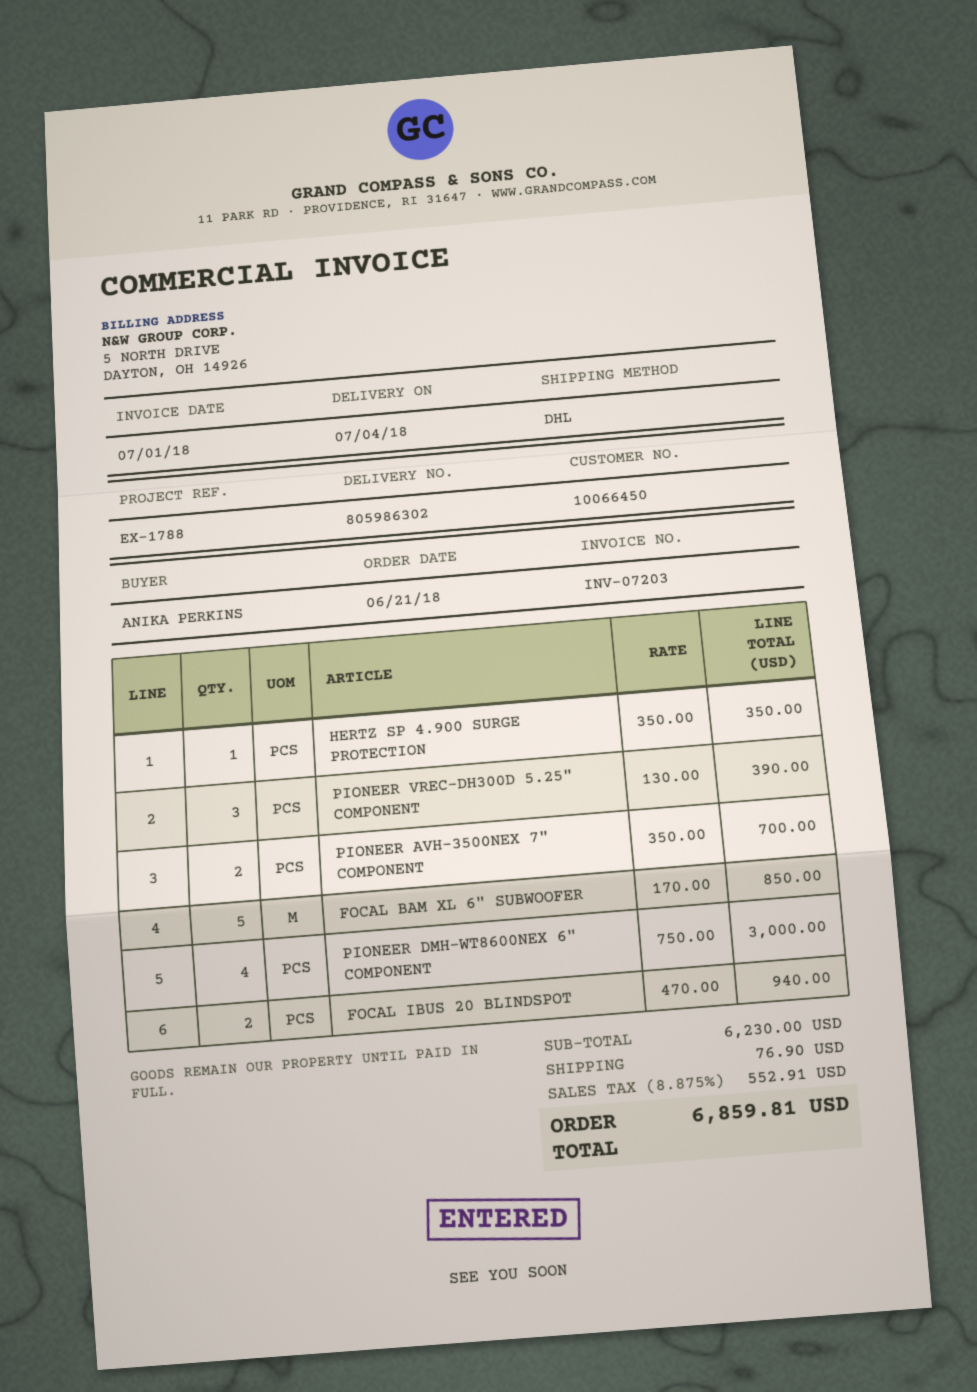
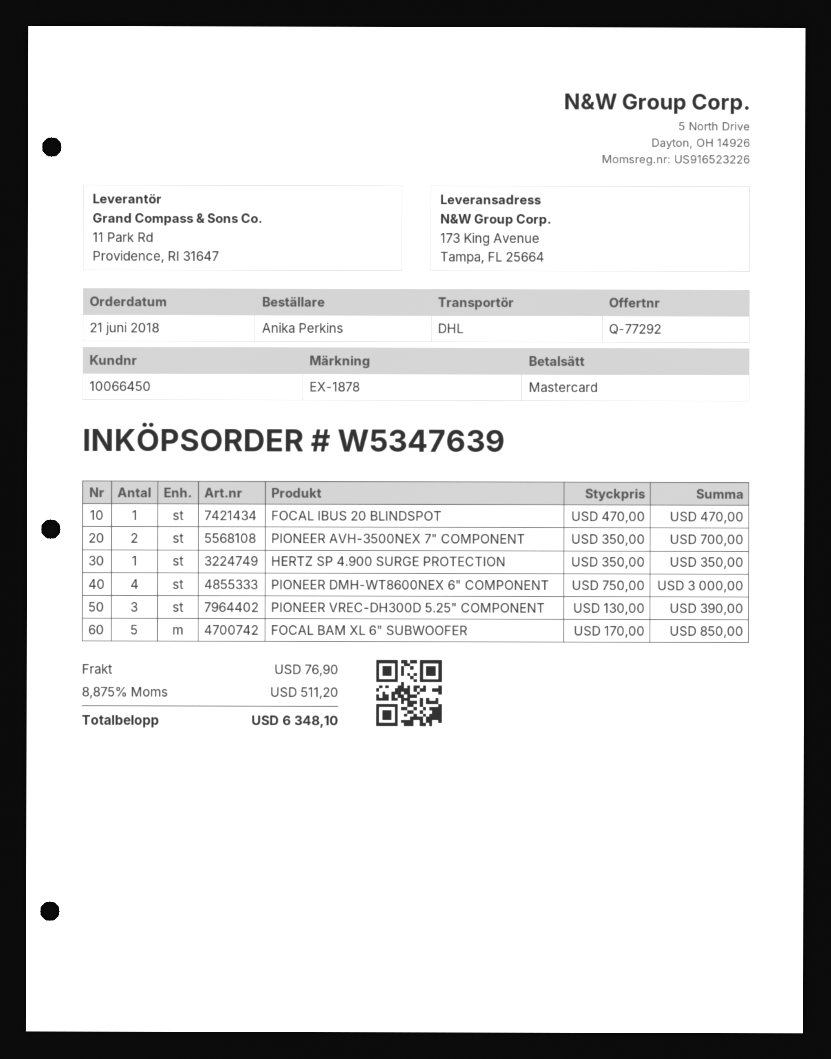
reference: EX-1788 -> EX-1878
FOCAL IBUS 20 BLINDSPOT: 2 x 470.00 = 940.00 -> 1 x 470.00 = 470.00
tax: 8.875% = 552.91 -> 8.875% = 511.20
total: 6859.81 -> 6348.10

